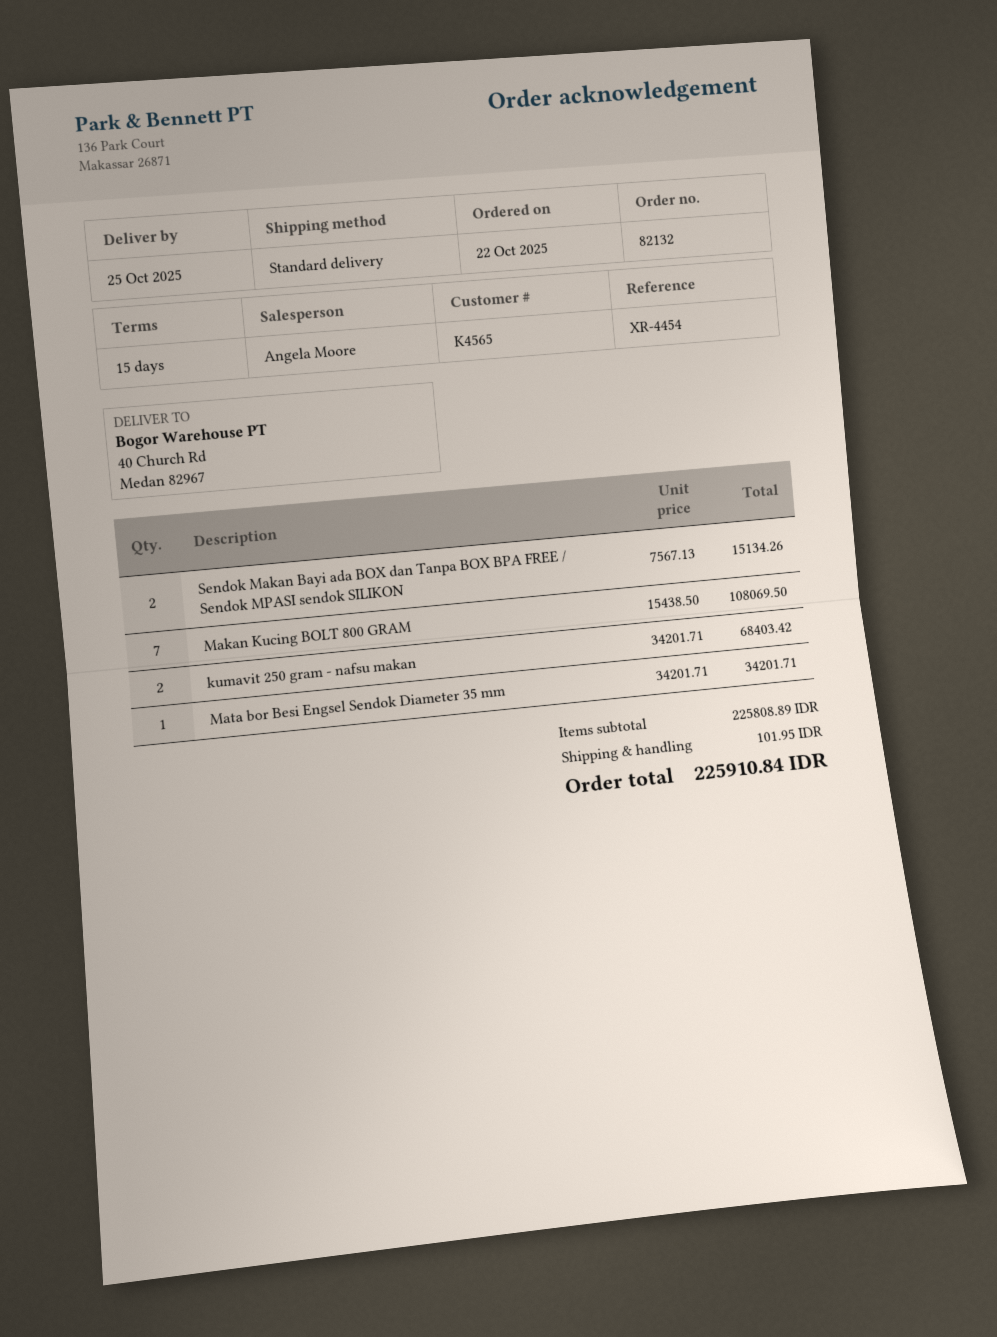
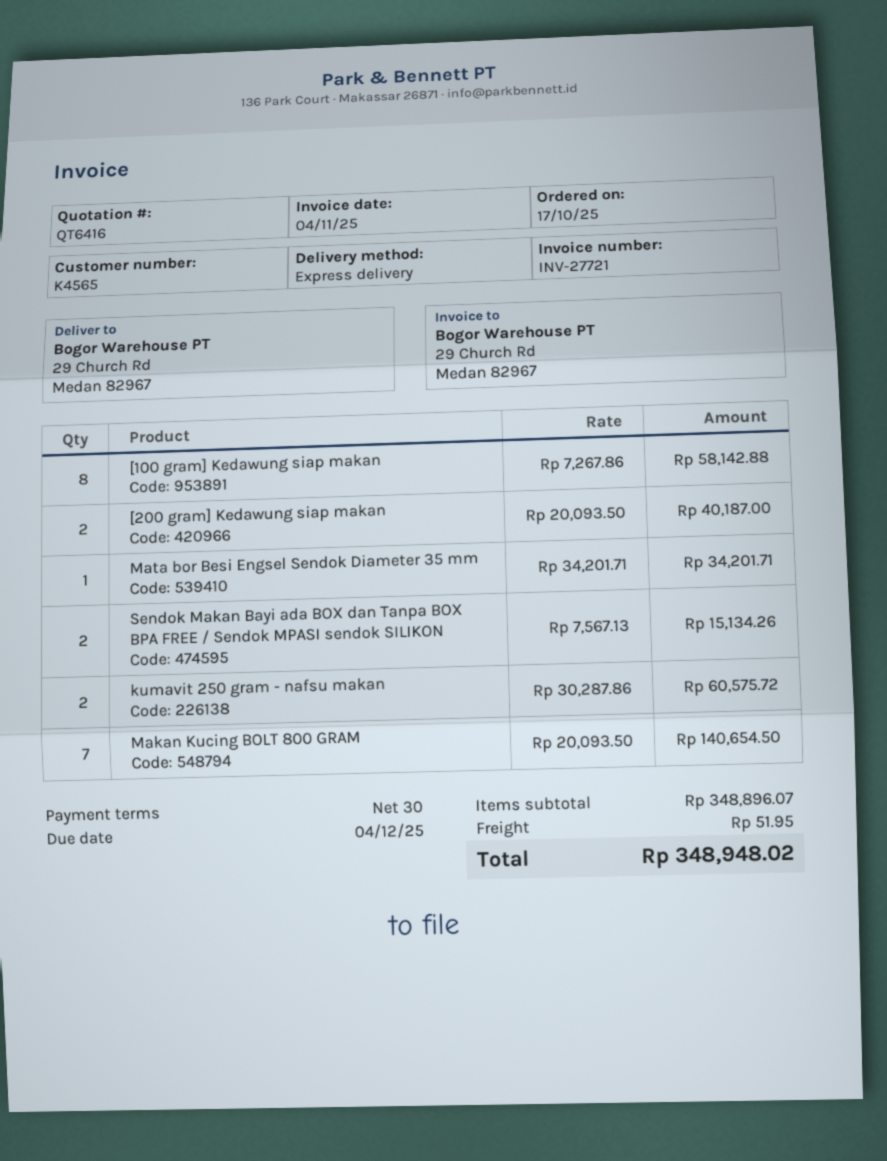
order date: 2025-10-22 -> 2025-10-17
payment terms: 15 days -> 30 days
shipping method: standard -> express
ship to: 40 Church Rd, Medan 82967 -> 29 Church Rd, Medan 82967
Makan Kucing BOLT 800 GRAM: 7 x 15438.50 = 108069.50 -> 7 x 20093.50 = 140654.50
kumavit 250 gram - nafsu makan: 2 x 34201.71 = 68403.42 -> 2 x 30287.86 = 60575.72
[100 gram] Kedawung siap makan: none -> 8 x 7267.86 = 58142.88
[200 gram] Kedawung siap makan: none -> 2 x 20093.50 = 40187.00
subtotal: 225808.89 -> 348896.07
shipping: 101.95 -> 51.95
total: 225910.84 -> 348948.02

